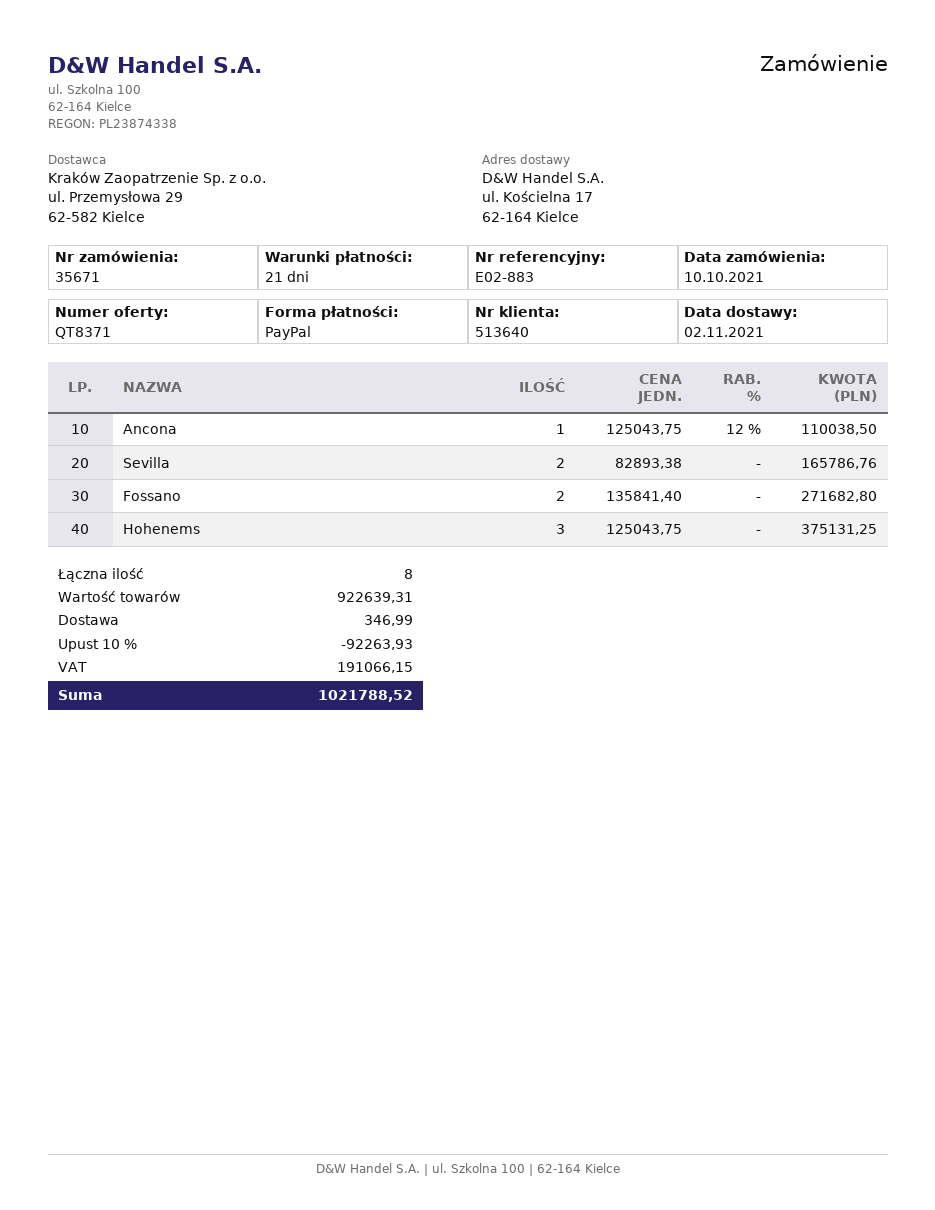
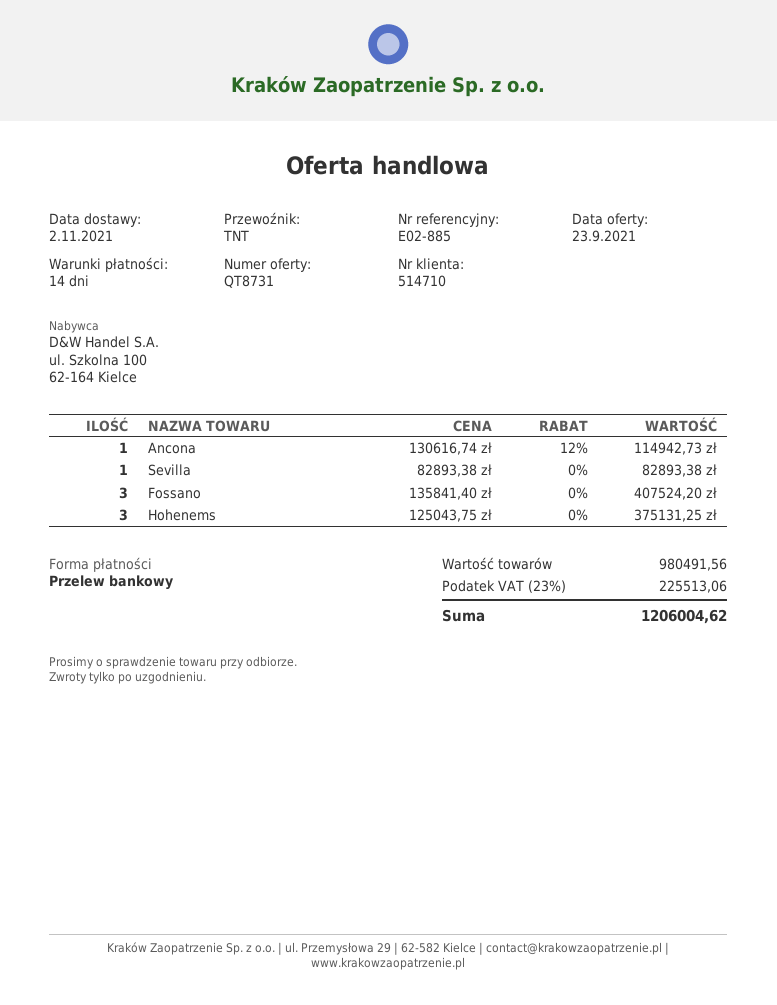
quote number: QT8371 -> QT8731
payment terms: 21 days -> 14 days
customer number: 513640 -> 514710
reference: E02-883 -> E02-885
payment method: PayPal -> bank transfer
Ancona: 1 x 125043.75 - 12% = 110038.50 -> 1 x 130616.74 - 12% = 114942.73
Sevilla: 2 x 82893.38 = 165786.76 -> 1 x 82893.38 = 82893.38
Fossano: 2 x 135841.40 = 271682.80 -> 3 x 135841.40 = 407524.20
subtotal: 922639.31 -> 980491.56
discount: 10% = 92263.93 -> none
shipping: 346.99 -> none
tax: 191066.15 -> 225513.06
total: 1021788.52 -> 1206004.62

